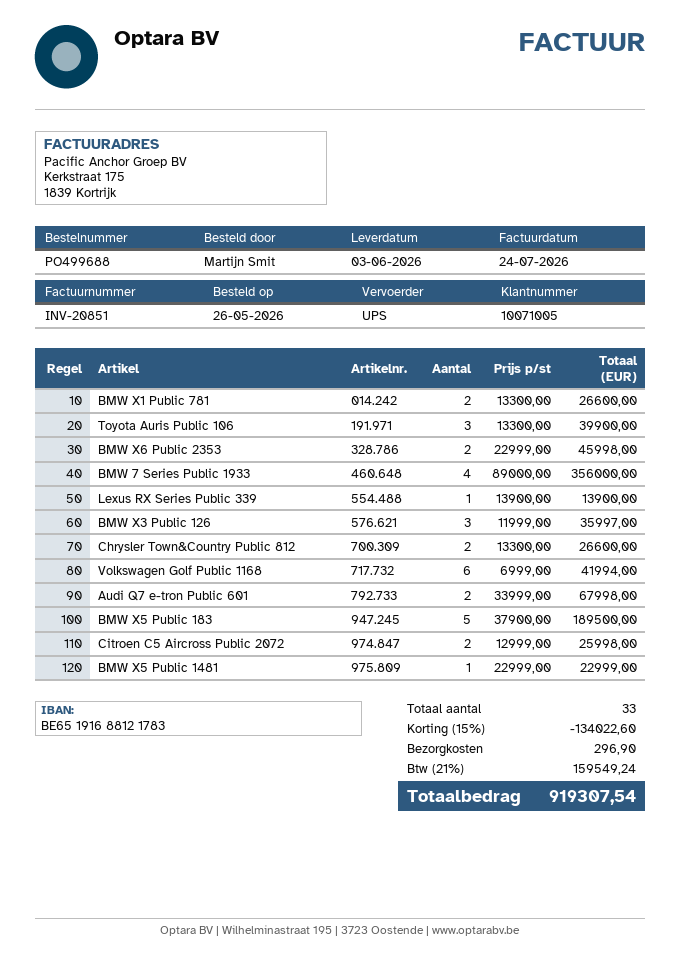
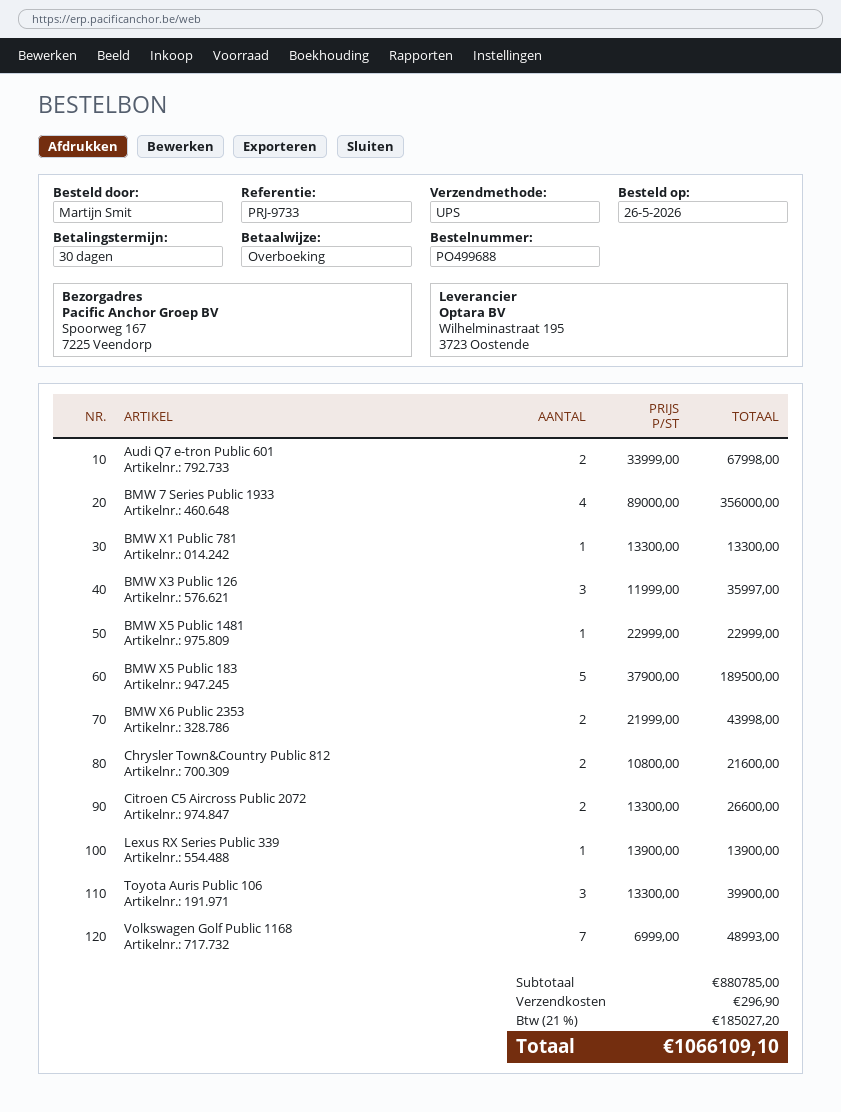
BMW X1 Public 781: 2 x 13300.00 = 26600.00 -> 1 x 13300.00 = 13300.00
BMW X6 Public 2353: 2 x 22999.00 = 45998.00 -> 2 x 21999.00 = 43998.00
Chrysler Town&Country Public 812: 2 x 13300.00 = 26600.00 -> 2 x 10800.00 = 21600.00
Volkswagen Golf Public 1168: 6 x 6999.00 = 41994.00 -> 7 x 6999.00 = 48993.00
Citroen C5 Aircross Public 2072: 2 x 12999.00 = 25998.00 -> 2 x 13300.00 = 26600.00
discount: 15% = 134022.60 -> none
tax: 21% = 159549.24 -> 21% = 185027.20
total: 919307.54 -> 1066109.10

